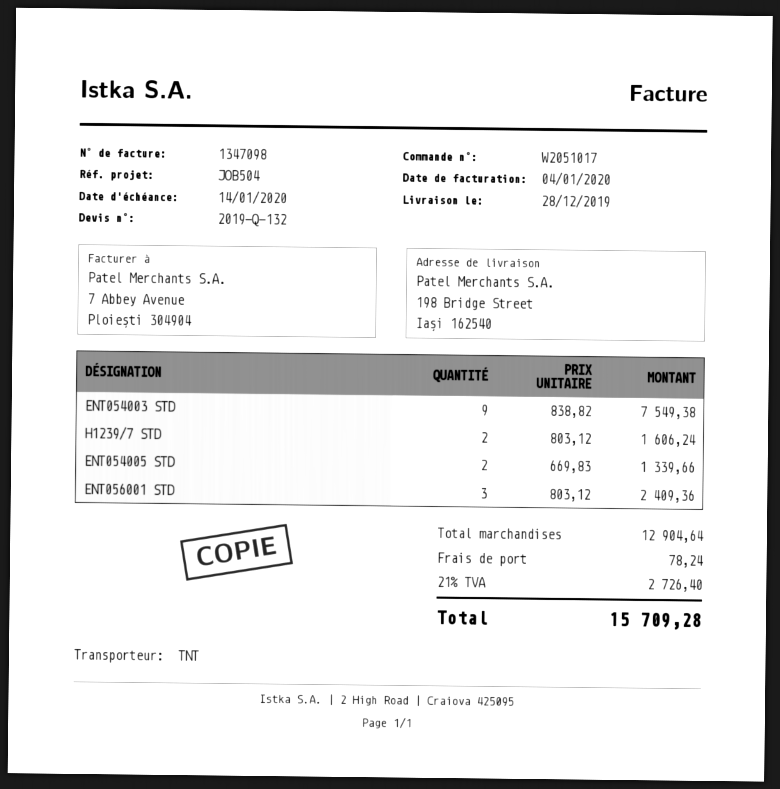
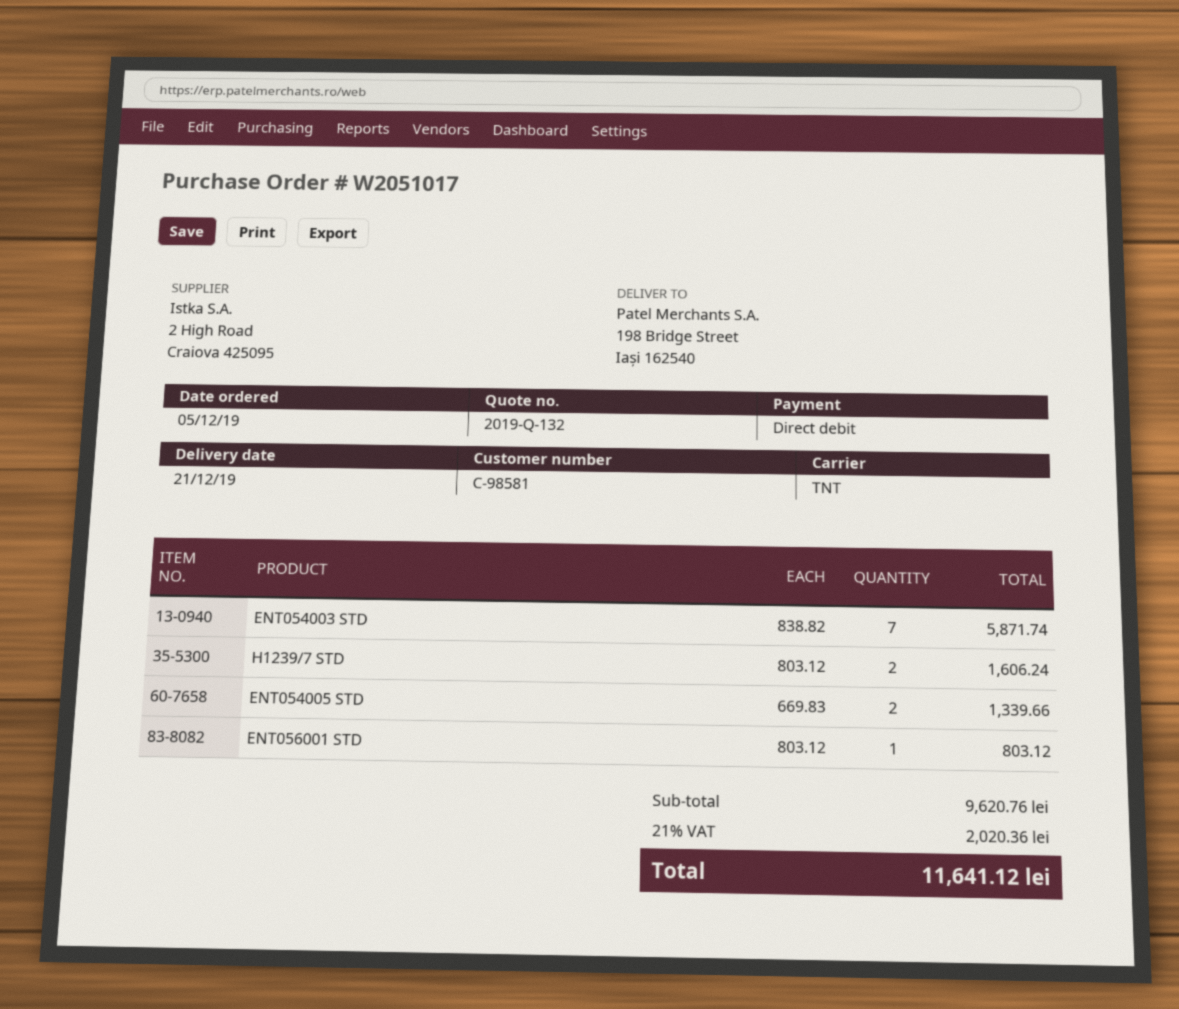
delivery date: 2019-12-28 -> 2019-12-21
ENT054003 STD: 9 x 838.82 = 7549.38 -> 7 x 838.82 = 5871.74
ENT056001 STD: 3 x 803.12 = 2409.36 -> 1 x 803.12 = 803.12
subtotal: 12904.64 -> 9620.76
shipping: 78.24 -> none
tax: 21% = 2726.40 -> 21% = 2020.36
total: 15709.28 -> 11641.12

